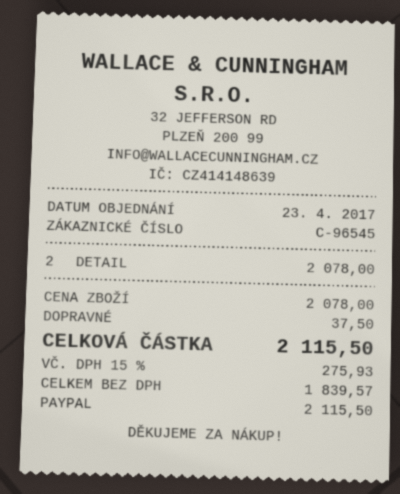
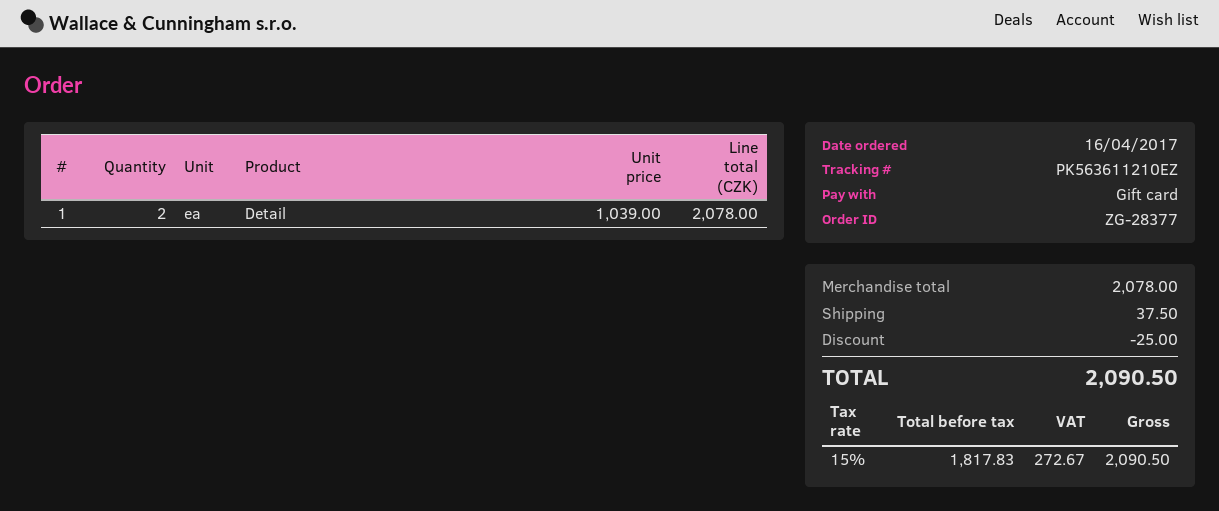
order date: 2017-04-23 -> 2017-04-16
payment method: PayPal -> gift card
discount: none -> 25.00
net: 1839.57 -> 1817.83
tax: 15% = 275.93 -> 15% = 272.67
total: 2115.50 -> 2090.50

